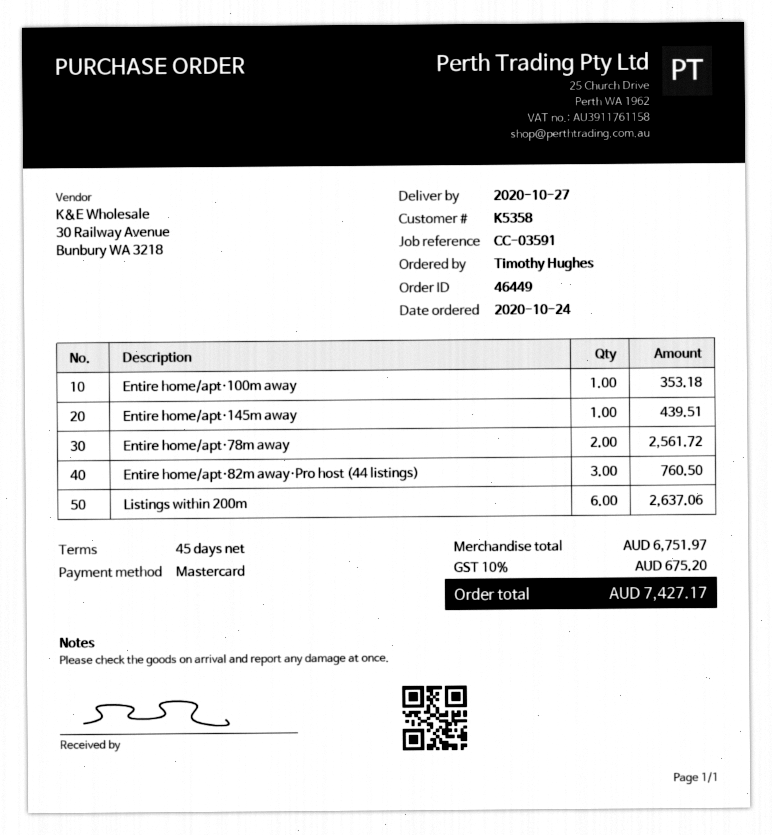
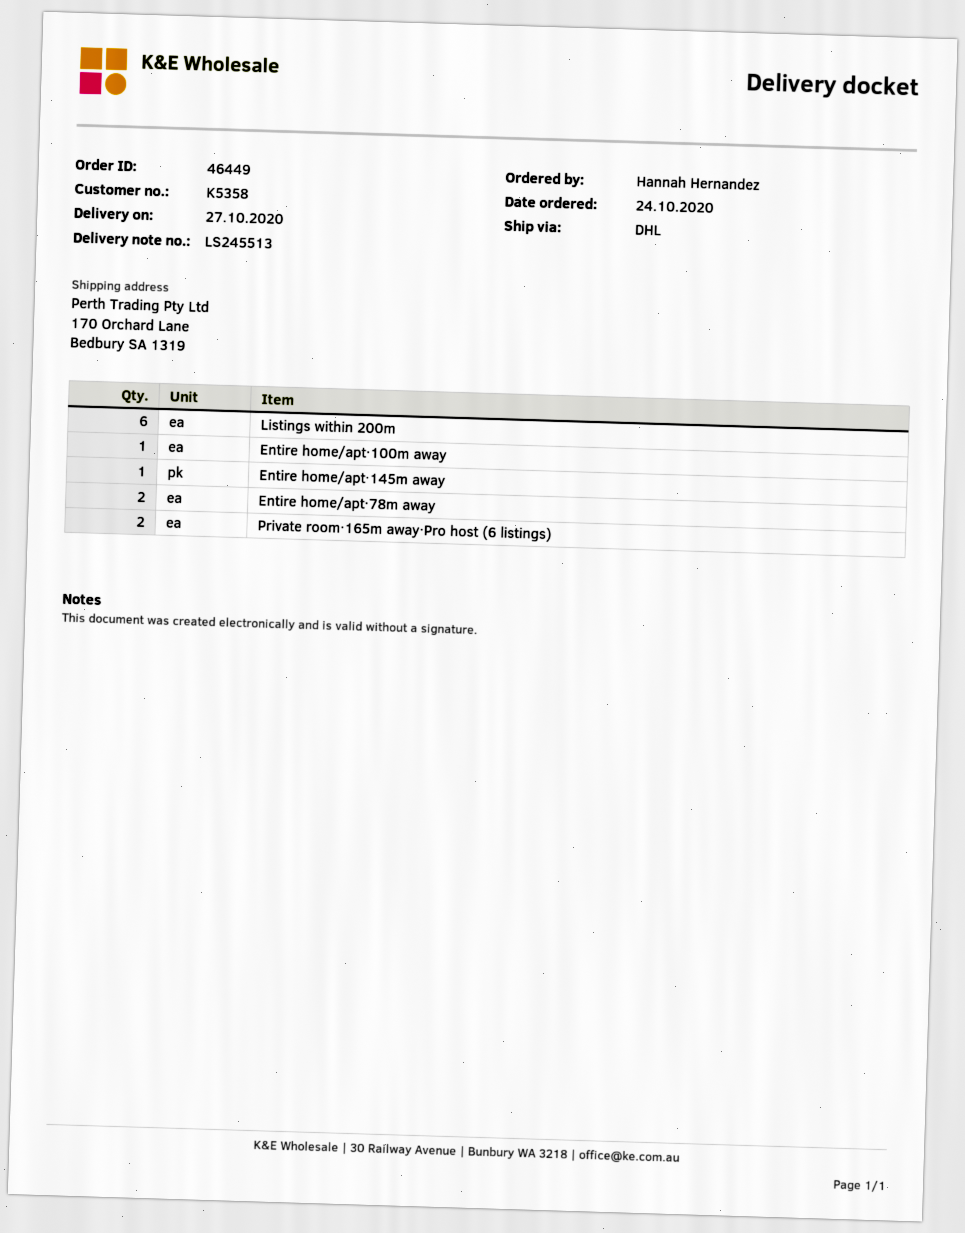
ordered by: Timothy Hughes -> Hannah Hernandez
Entire home/apt·82m away·Pro host (44 listings): 3 -> none
Private room·165m away·Pro host (6 listings): none -> 2

